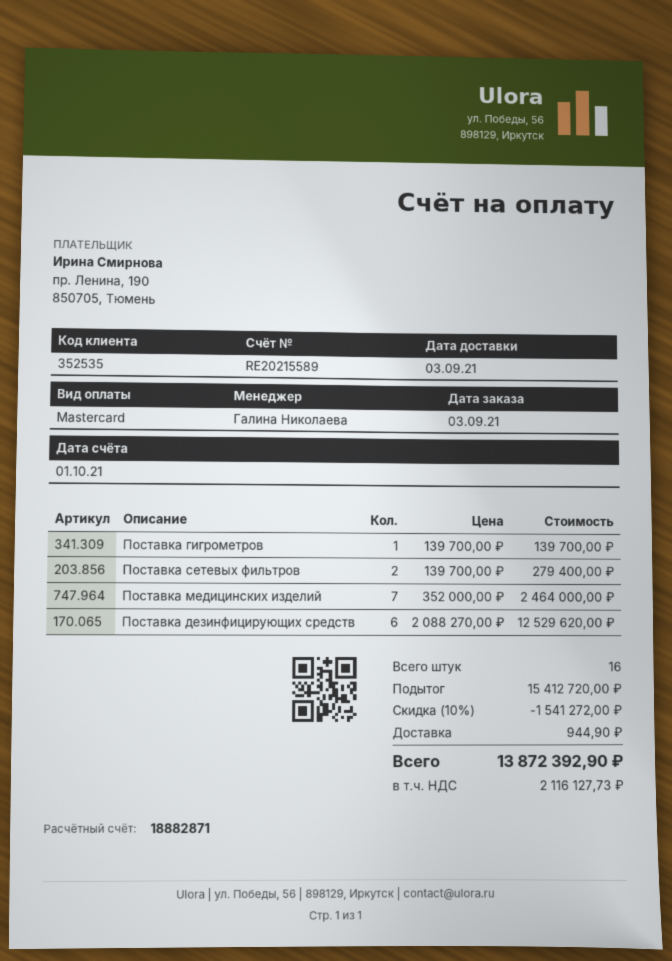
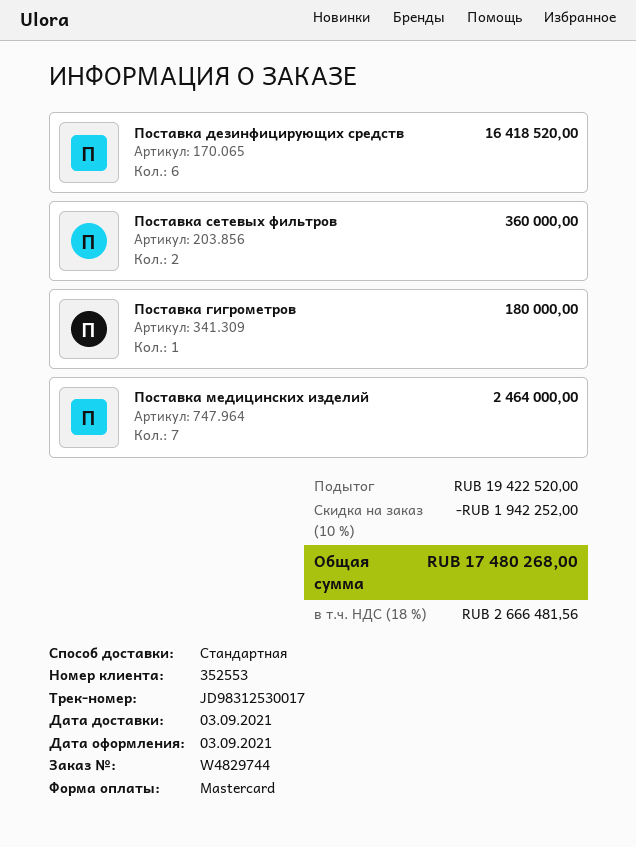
customer number: 352535 -> 352553
Поставка гигрометров: 1 for 139700.00 -> 1 for 180000.00
Поставка сетевых фильтров: 2 for 279400.00 -> 2 for 360000.00
Поставка дезинфицирующих средств: 6 for 12529620.00 -> 6 for 16418520.00
subtotal: 15412720.00 -> 19422520.00
discount: 10% = 1541272.00 -> 10% = 1942252.00
shipping: 944.90 -> none
tax: 2116127.73 -> 2666481.56
total: 13872392.90 -> 17480268.00

